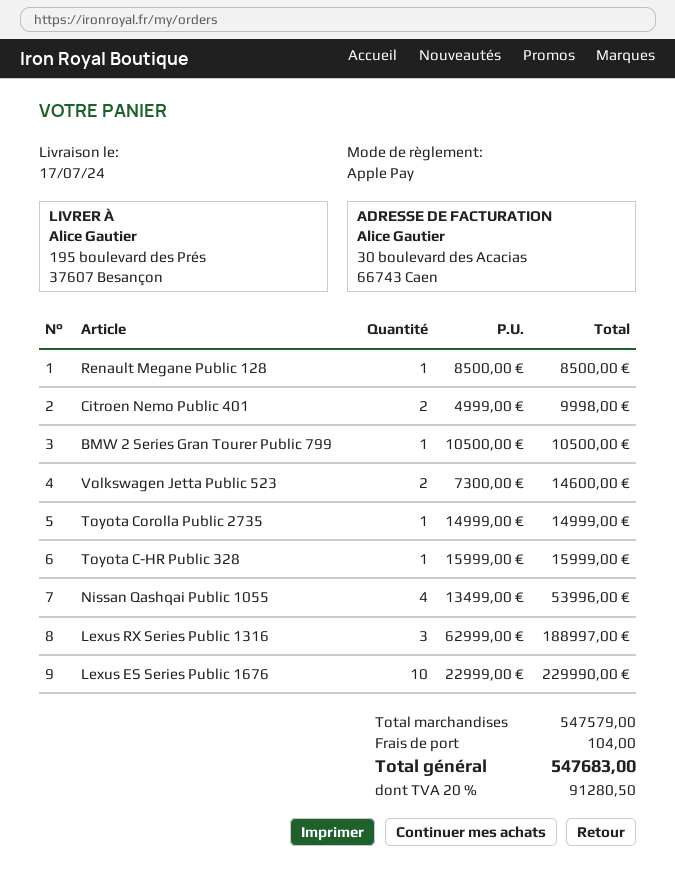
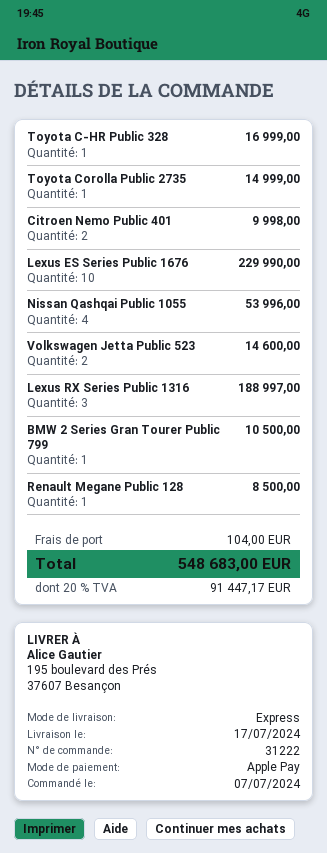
Toyota C-HR Public 328: 1 for 15999.00 -> 1 for 16999.00
tax: 20% = 91280.50 -> 20% = 91447.17
total: 547683.00 -> 548683.00

